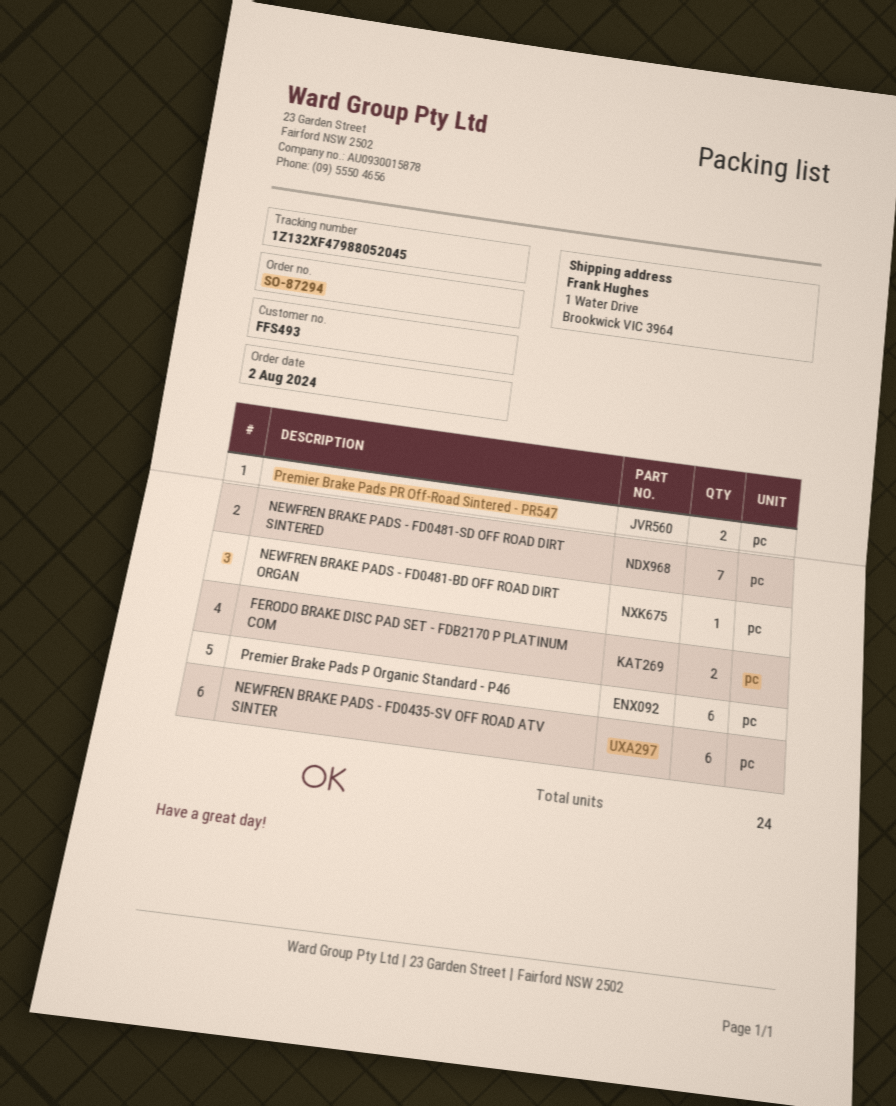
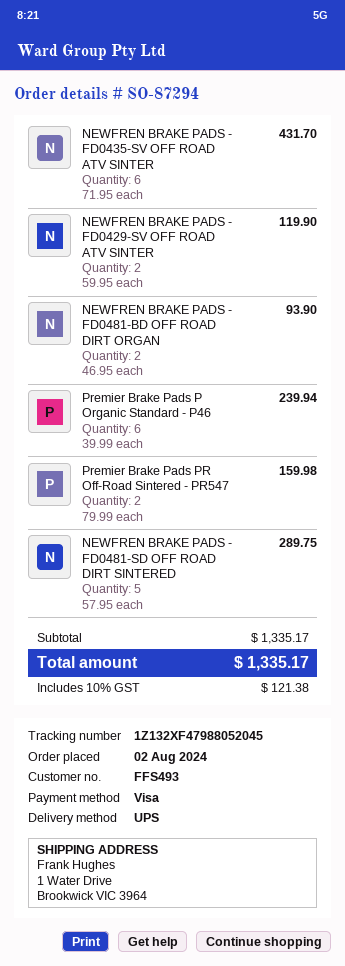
NEWFREN BRAKE PADS - FD0481-SD OFF ROAD DIRT SINTERED: 7 -> 5
NEWFREN BRAKE PADS - FD0481-BD OFF ROAD DIRT ORGAN: 1 -> 2
FERODO BRAKE DISC PAD SET - FDB2170 P PLATINUM COM: 2 -> none
NEWFREN BRAKE PADS - FD0429-SV OFF ROAD ATV SINTER: none -> 2

